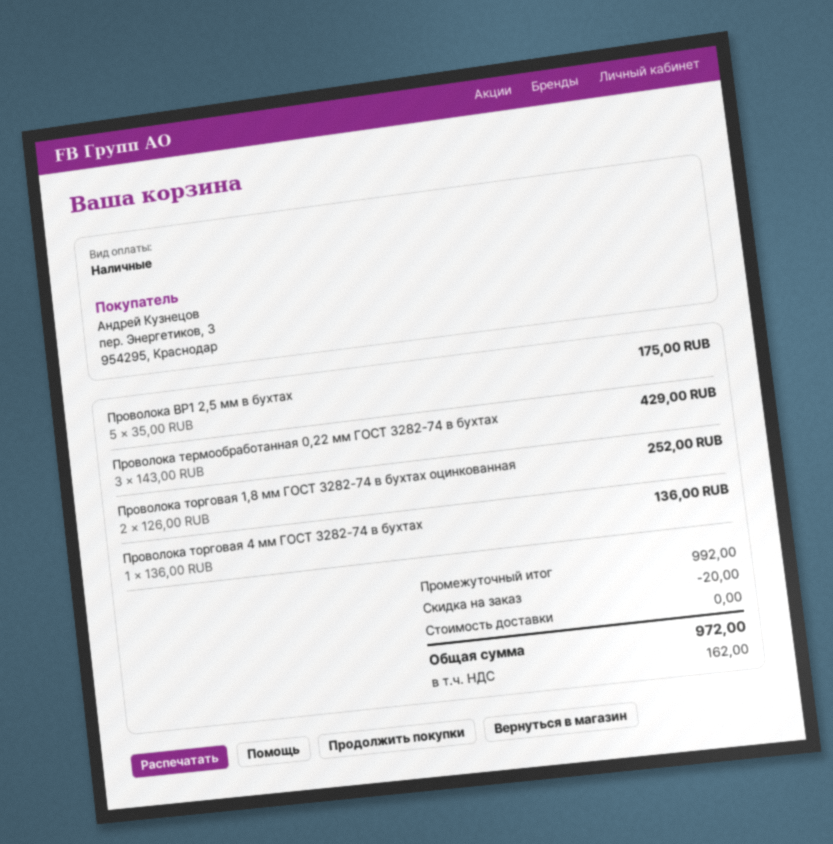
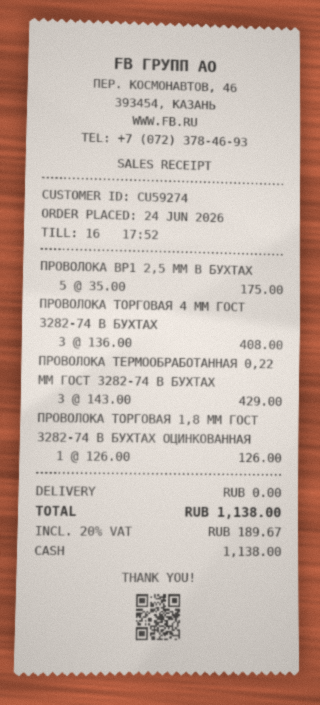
Проволока торговая 1,8 мм ГОСТ 3282-74 в бухтах оцинкованная: 2 x 126.00 = 252.00 -> 1 x 126.00 = 126.00
Проволока торговая 4 мм ГОСТ 3282-74 в бухтах: 1 x 136.00 = 136.00 -> 3 x 136.00 = 408.00
discount: 20.00 -> none
tax: 162.00 -> 189.67
total: 972.00 -> 1138.00

